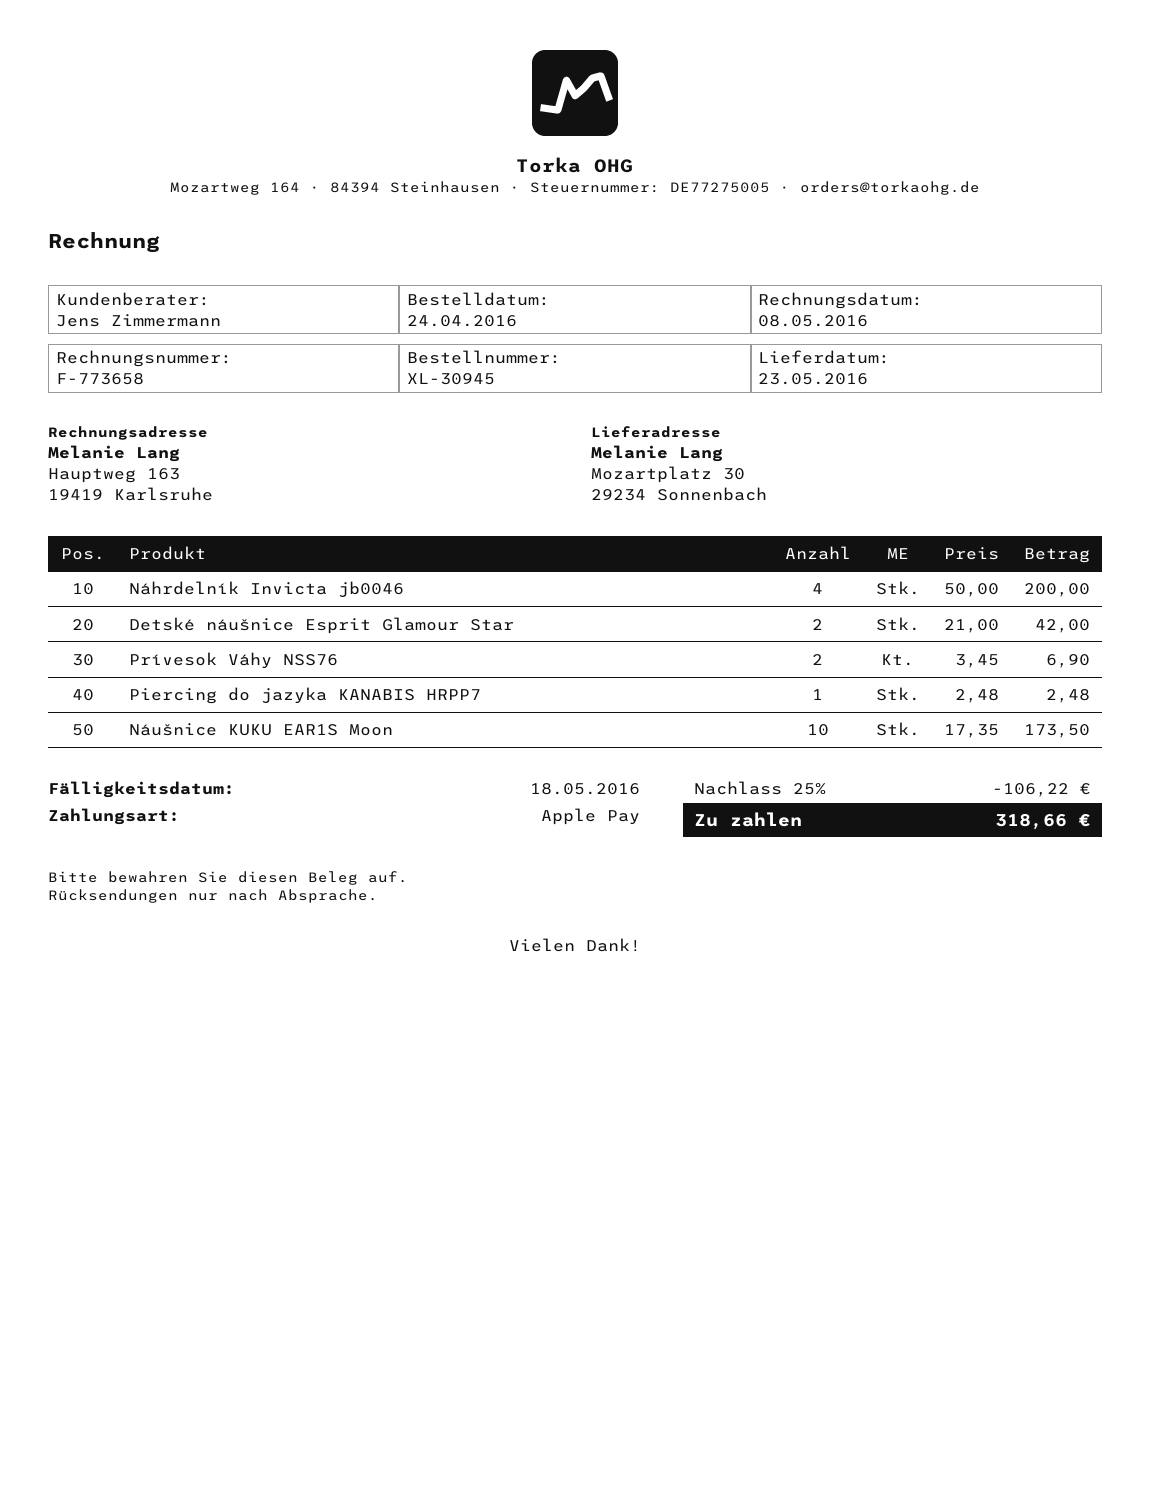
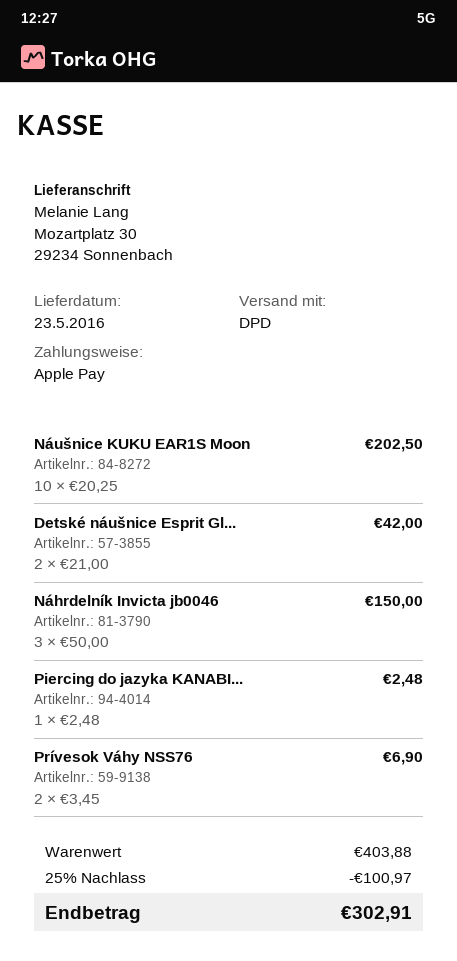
Náhrdelník Invicta jb0046: 4 x 50.00 = 200.00 -> 3 x 50.00 = 150.00
Náušnice KUKU EAR1S Moon: 10 x 17.35 = 173.50 -> 10 x 20.25 = 202.50
discount: 25% = 106.22 -> 25% = 100.97
total: 318.66 -> 302.91

